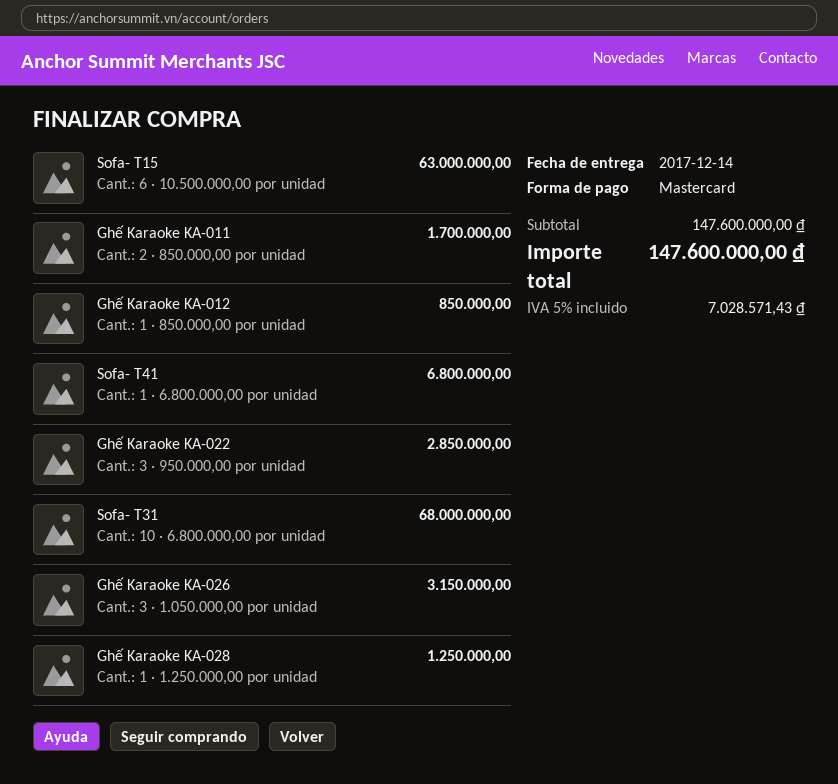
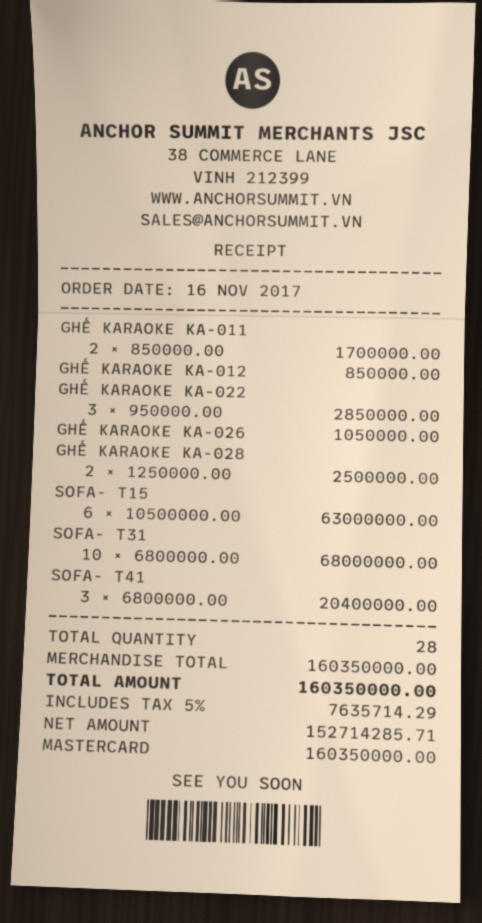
Sofa- T41: 1 x 6800000.00 = 6800000.00 -> 3 x 6800000.00 = 20400000.00
Ghế Karaoke KA-026: 3 x 1050000.00 = 3150000.00 -> 1 x 1050000.00 = 1050000.00
Ghế Karaoke KA-028: 1 x 1250000.00 = 1250000.00 -> 2 x 1250000.00 = 2500000.00
subtotal: 147600000.00 -> 160350000.00
tax: 5% = 7028571.43 -> 5% = 7635714.29
total: 147600000.00 -> 160350000.00

